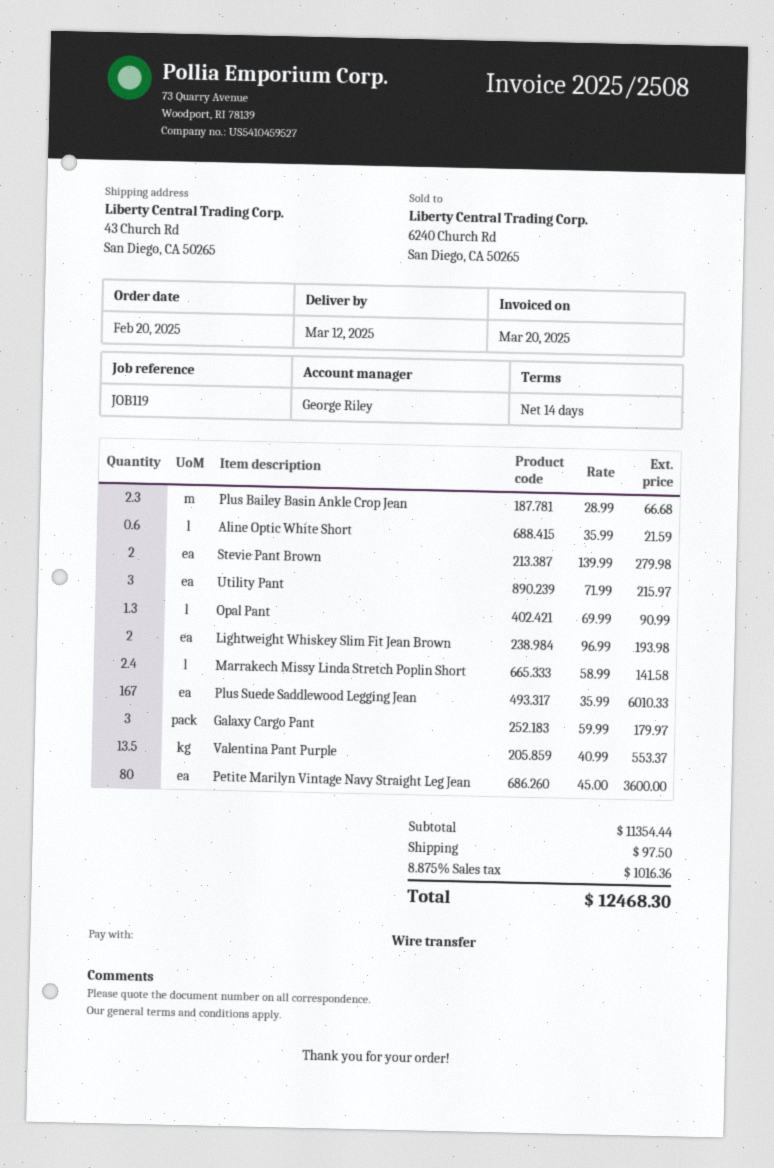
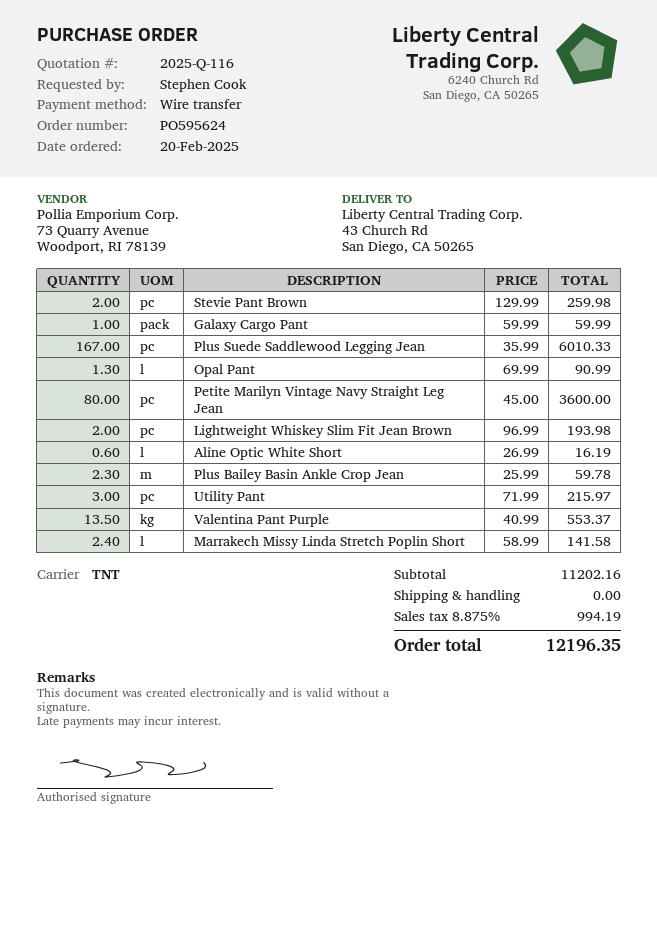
Plus Bailey Basin Ankle Crop Jean: 2.3 x 28.99 = 66.68 -> 2.3 x 25.99 = 59.78
Aline Optic White Short: 0.6 x 35.99 = 21.59 -> 0.6 x 26.99 = 16.19
Stevie Pant Brown: 2 x 139.99 = 279.98 -> 2 x 129.99 = 259.98
Galaxy Cargo Pant: 3 x 59.99 = 179.97 -> 1 x 59.99 = 59.99
subtotal: 11354.44 -> 11202.16
shipping: 97.50 -> 0.00
tax: 8.875% = 1016.36 -> 8.875% = 994.19
total: 12468.30 -> 12196.35

